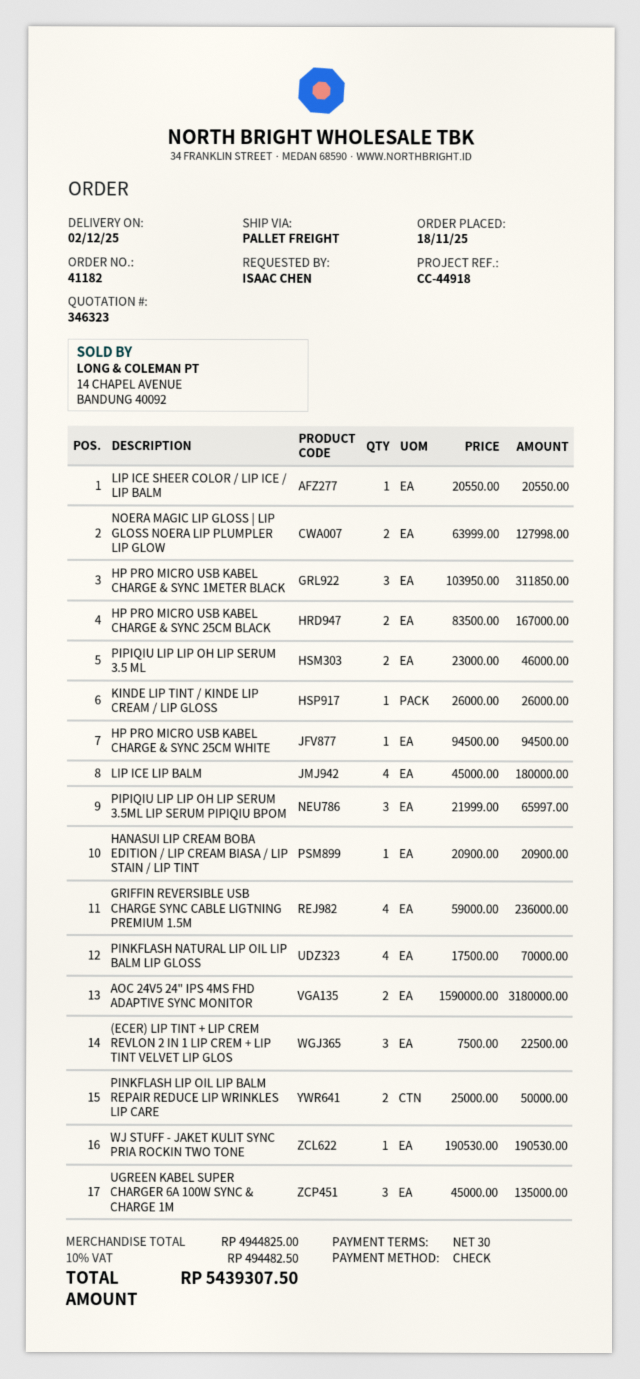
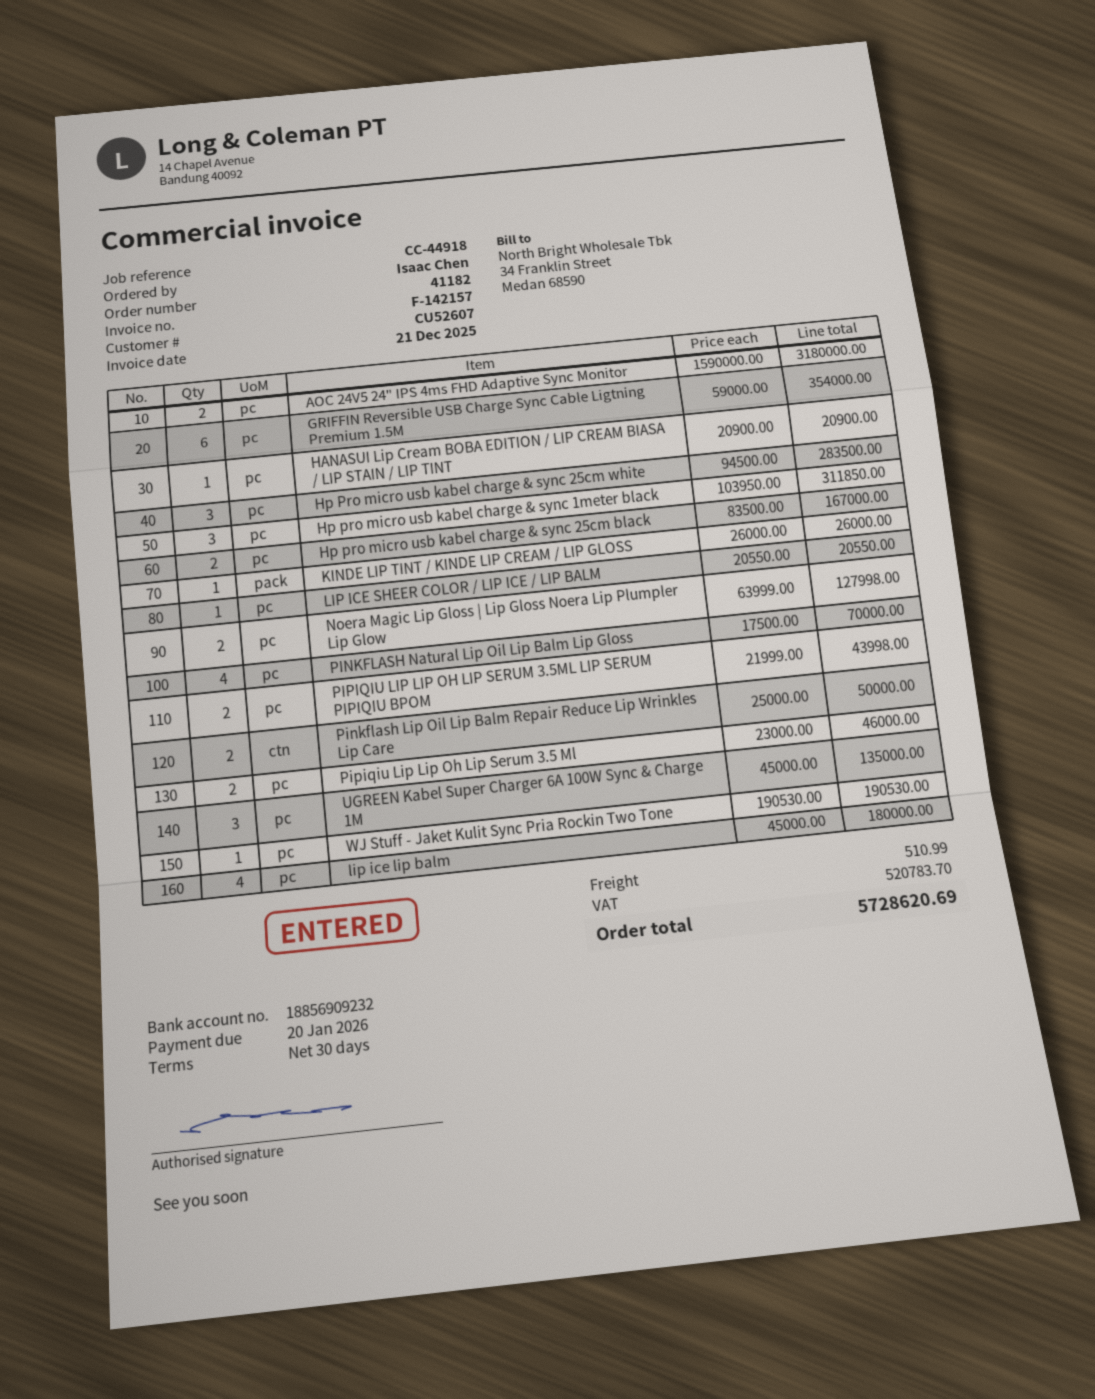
HP PRO MICRO USB KABEL CHARGE & SYNC 25CM WHITE: 1 x 94500.00 = 94500.00 -> 3 x 94500.00 = 283500.00
PIPIQIU LIP LIP OH LIP SERUM 3.5ML LIP SERUM PIPIQIU BPOM: 3 x 21999.00 = 65997.00 -> 2 x 21999.00 = 43998.00
GRIFFIN REVERSIBLE USB CHARGE SYNC CABLE LIGTNING PREMIUM 1.5M: 4 x 59000.00 = 236000.00 -> 6 x 59000.00 = 354000.00
(ECER) LIP TINT + LIP CREM REVLON 2 IN 1 LIP CREM + LIP TINT VELVET LIP GLOS: 3 x 7500.00 = 22500.00 -> none
shipping: none -> 510.99
tax: 494482.50 -> 520783.70
total: 5439307.50 -> 5728620.69

